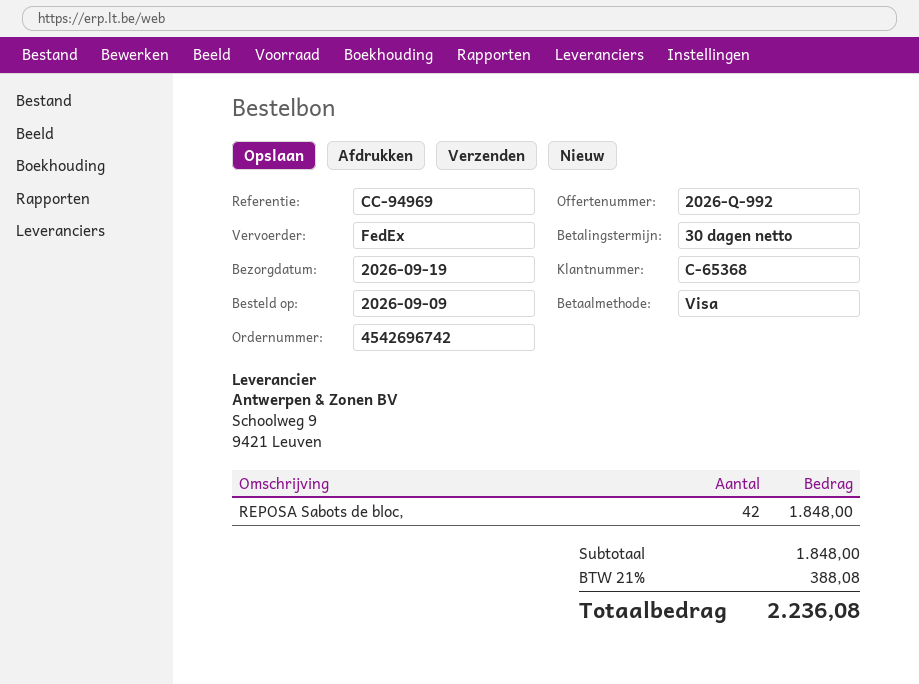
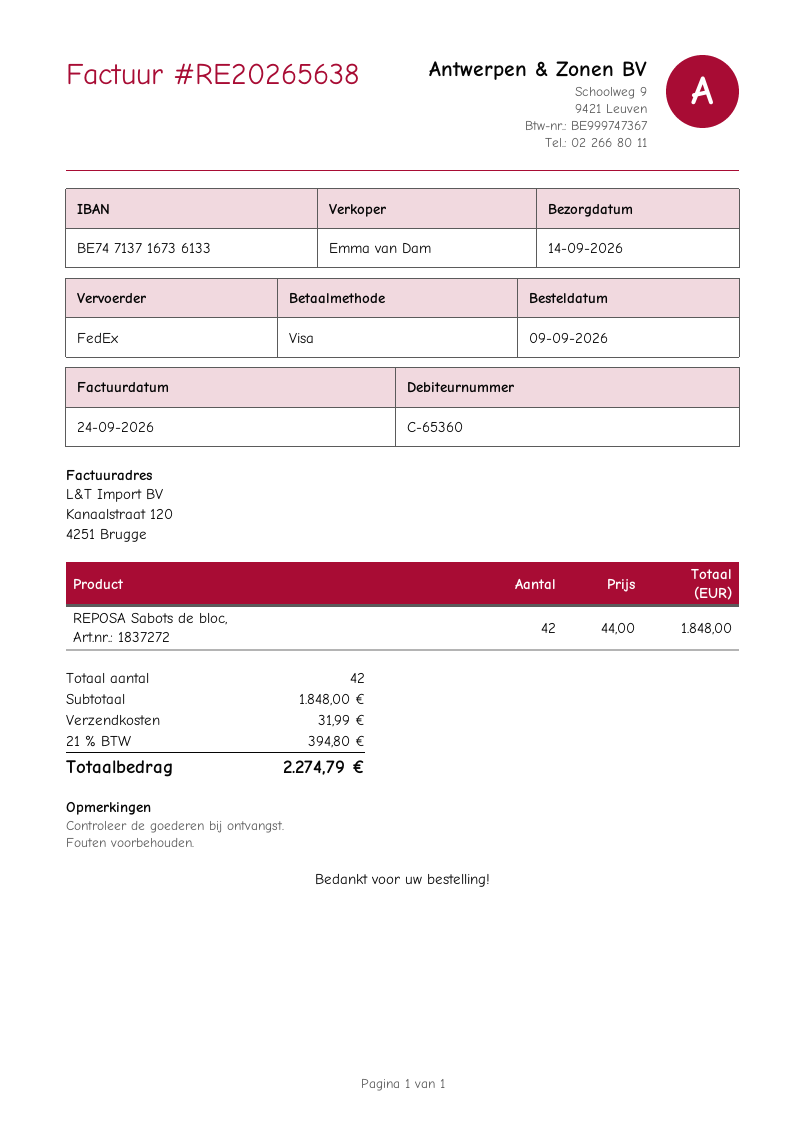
delivery date: 2026-09-19 -> 2026-09-14
customer number: C-65368 -> C-65360
shipping: none -> 31.99
tax: 21% = 388.08 -> 21% = 394.80
total: 2236.08 -> 2274.79

